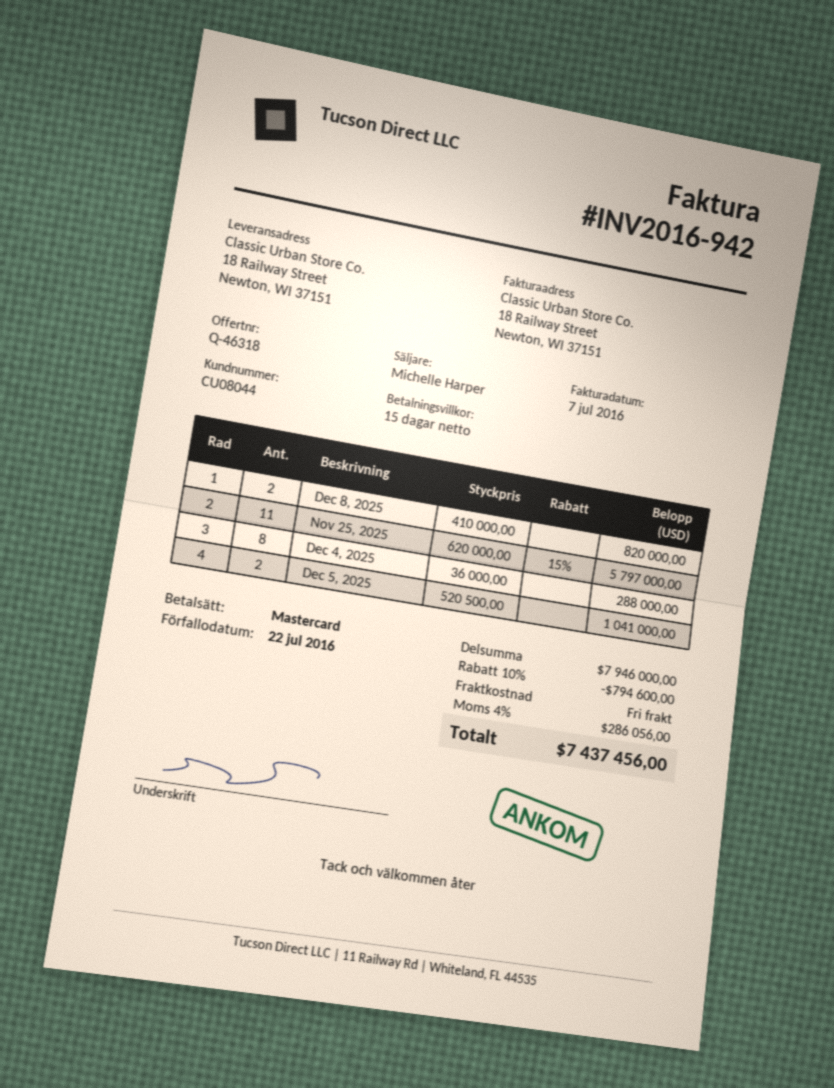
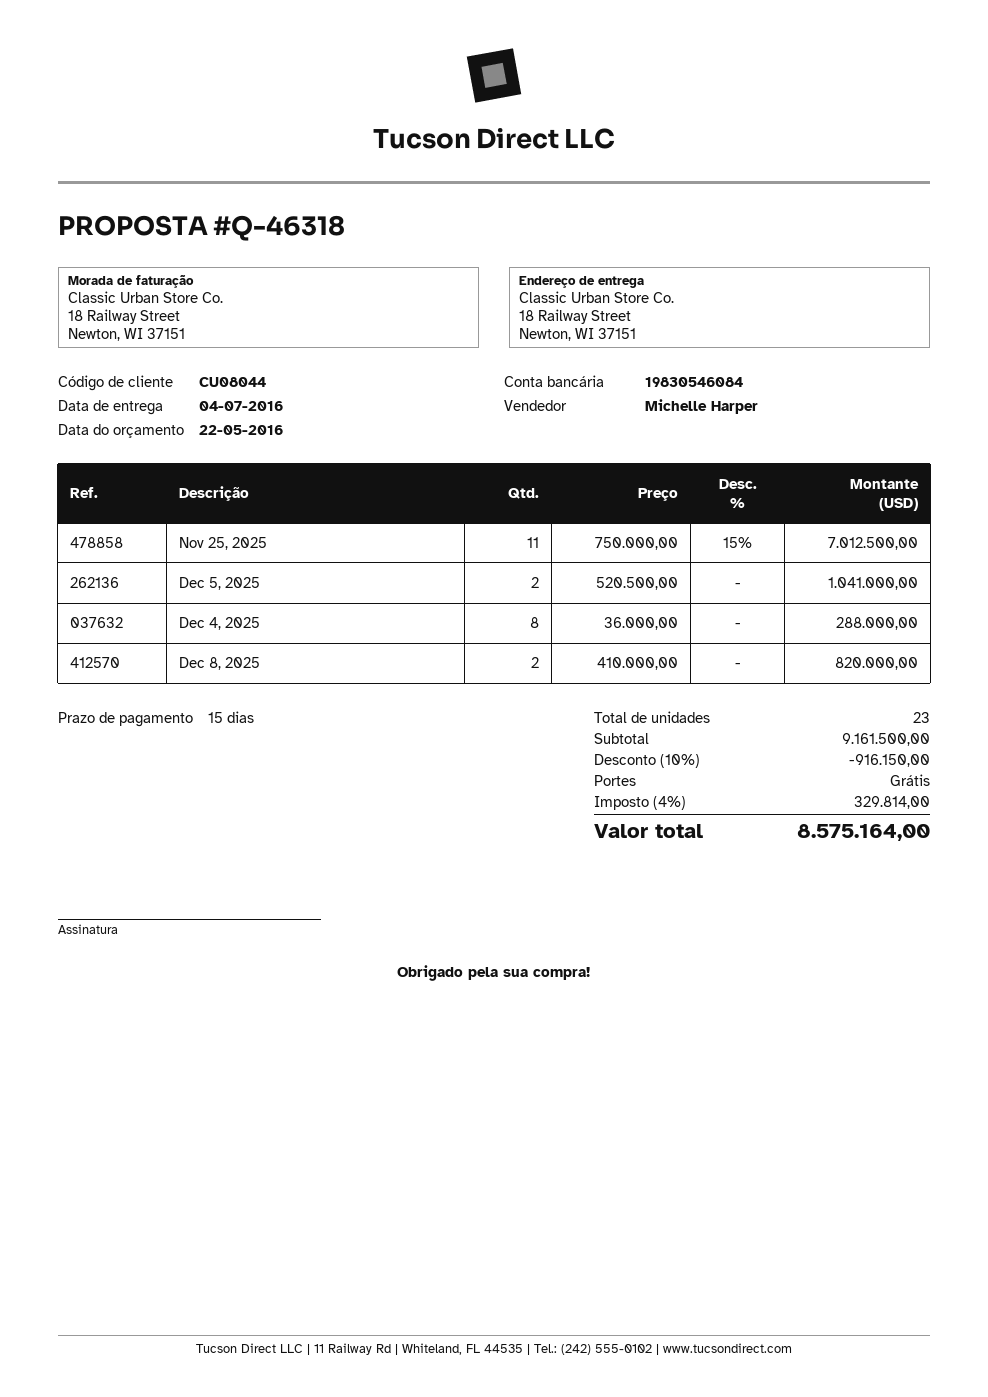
Nov 25, 2025: 11 x 620000.00 - 15% = 5797000.00 -> 11 x 750000.00 - 15% = 7012500.00
subtotal: 7946000.00 -> 9161500.00
discount: 10% = 794600.00 -> 10% = 916150.00
tax: 4% = 286056.00 -> 4% = 329814.00
total: 7437456.00 -> 8575164.00

